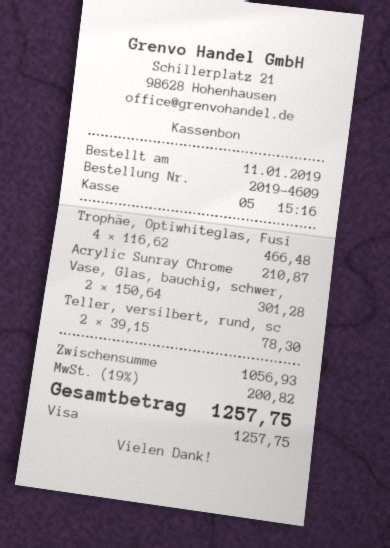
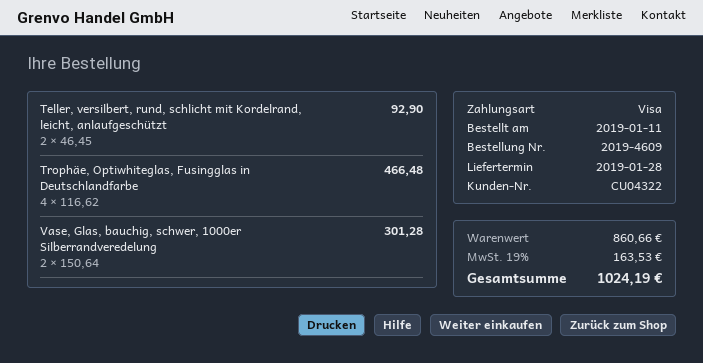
Acrylic Sunray Chrome: 1 x 210.87 = 210.87 -> none
Teller, versilbert, rund, sc: 2 x 39.15 = 78.30 -> 2 x 46.45 = 92.90
subtotal: 1056.93 -> 860.66
tax: 19% = 200.82 -> 19% = 163.53
total: 1257.75 -> 1024.19

